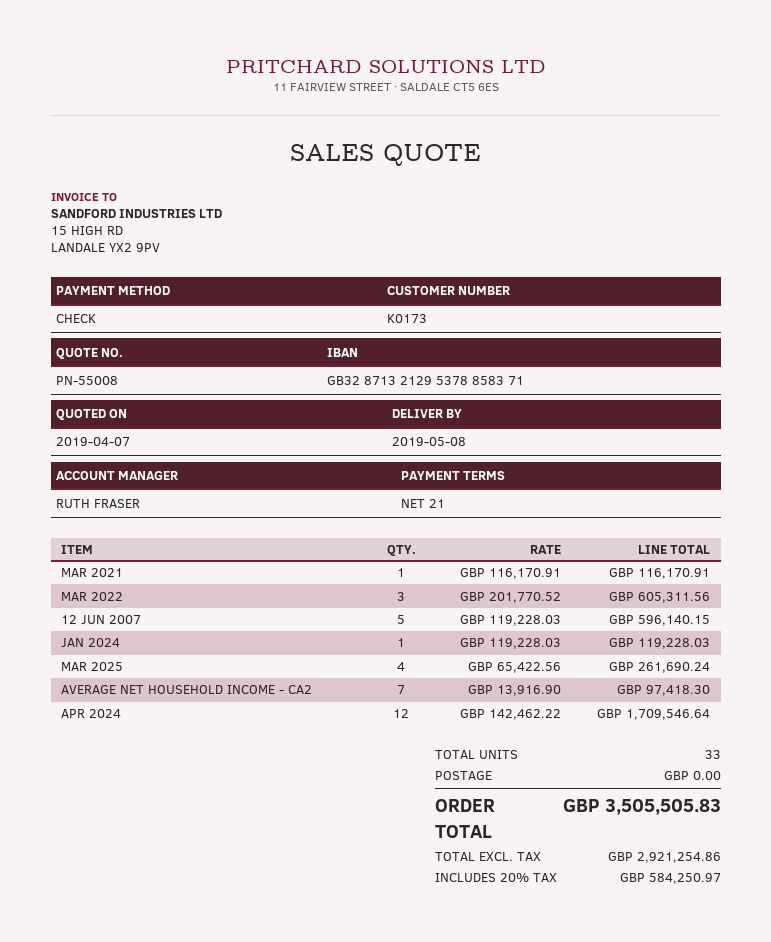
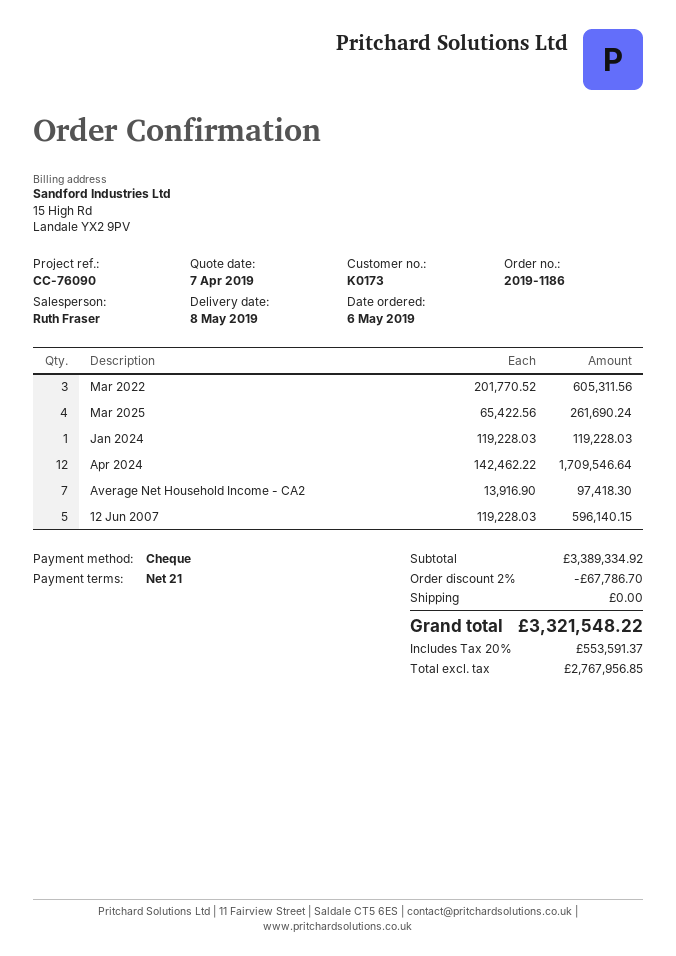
MAR 2021: 1 x 116170.91 = 116170.91 -> none
discount: none -> 2% = 67786.70
net: 2921254.86 -> 2767956.85
tax: 20% = 584250.97 -> 20% = 553591.37
total: 3505505.83 -> 3321548.22

